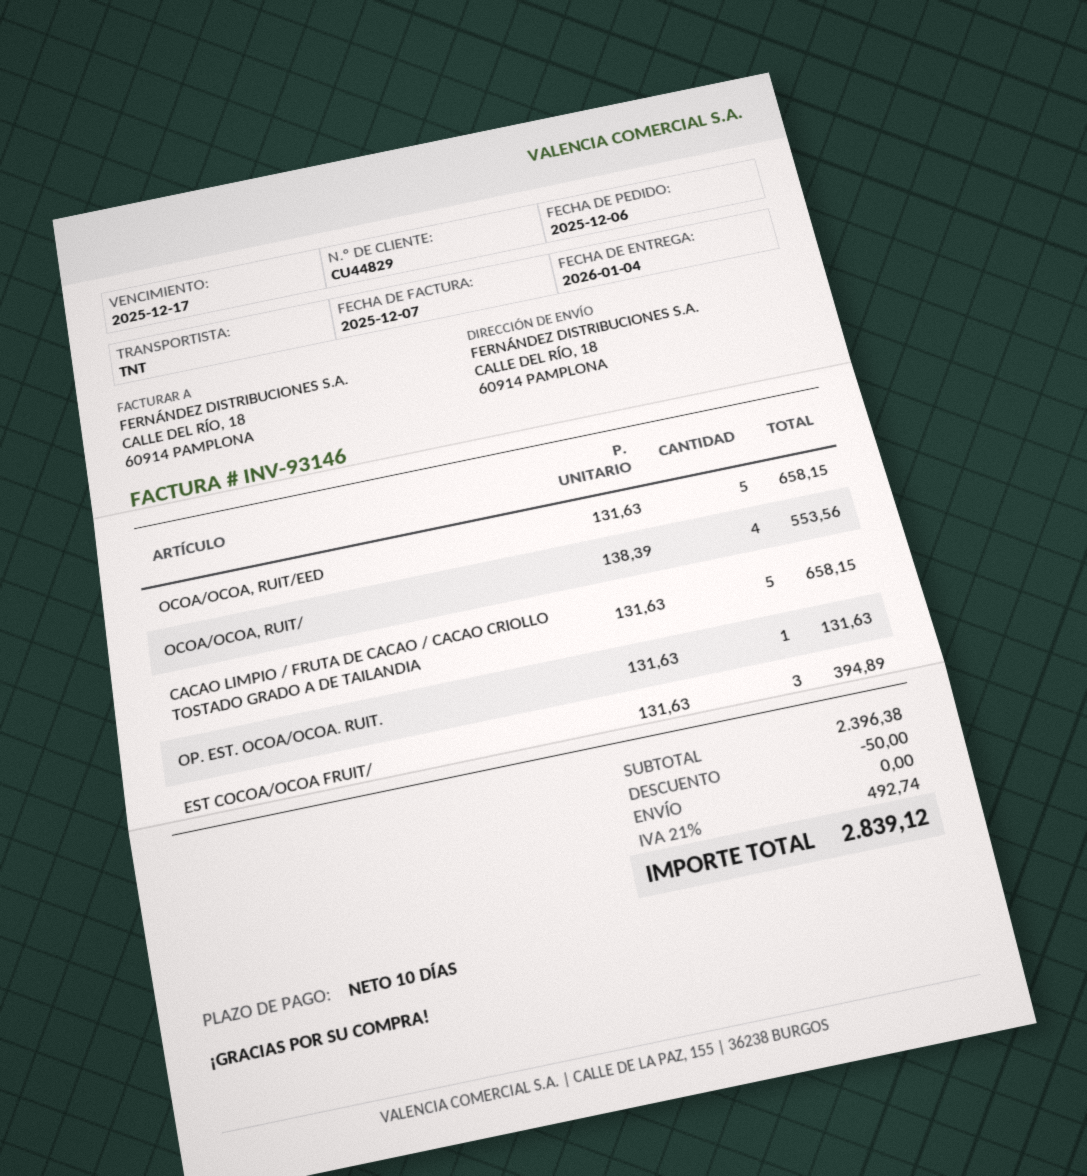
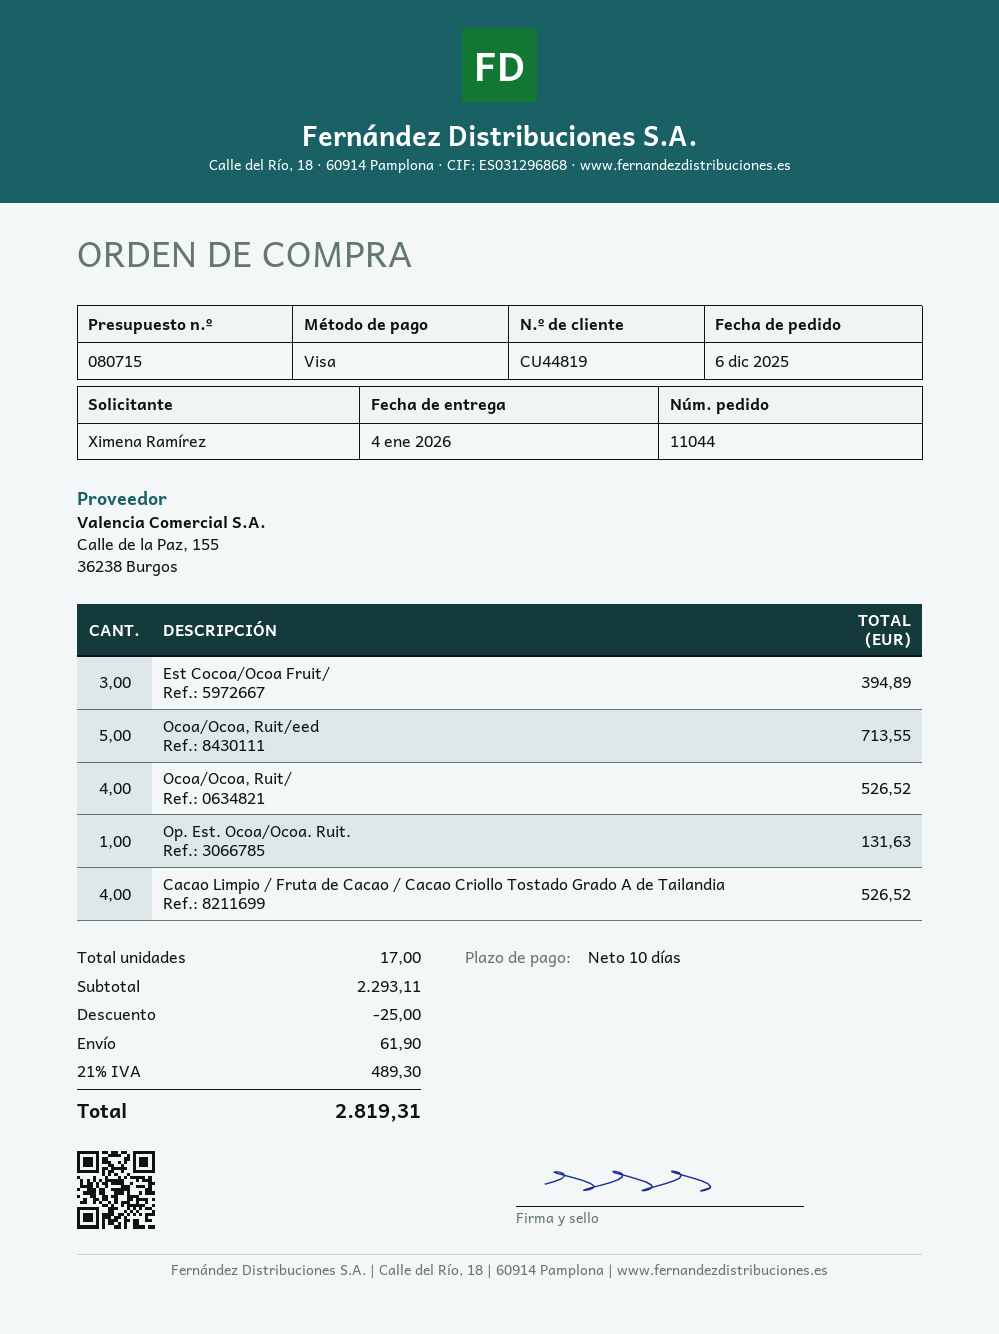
customer number: CU44829 -> CU44819
OCOA/OCOA, RUIT/EED: 5 for 658.15 -> 5 for 713.55
OCOA/OCOA, RUIT/: 4 for 553.56 -> 4 for 526.52
CACAO LIMPIO / FRUTA DE CACAO / CACAO CRIOLLO TOSTADO GRADO A DE TAILANDIA: 5 for 658.15 -> 4 for 526.52
subtotal: 2396.38 -> 2293.11
discount: 50.00 -> 25.00
shipping: 0.00 -> 61.90
tax: 21% = 492.74 -> 21% = 489.30
total: 2839.12 -> 2819.31

